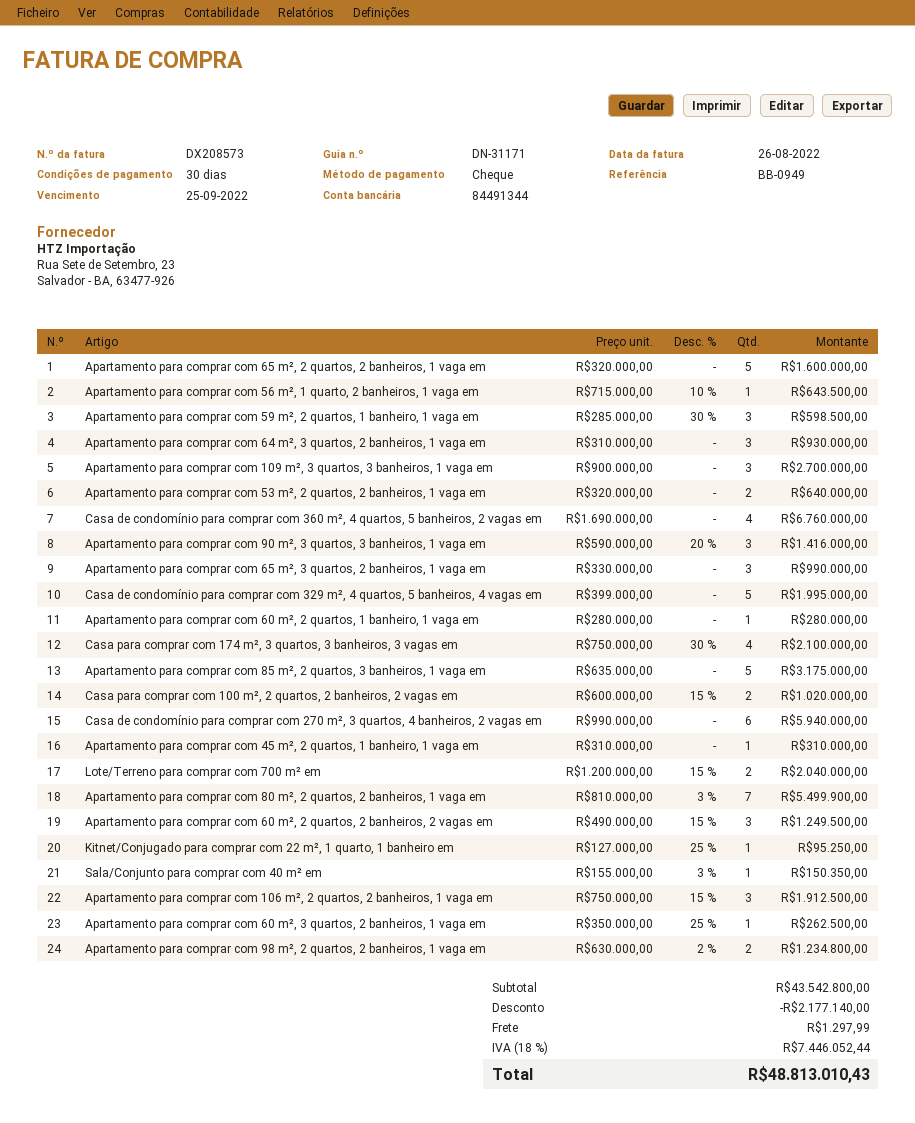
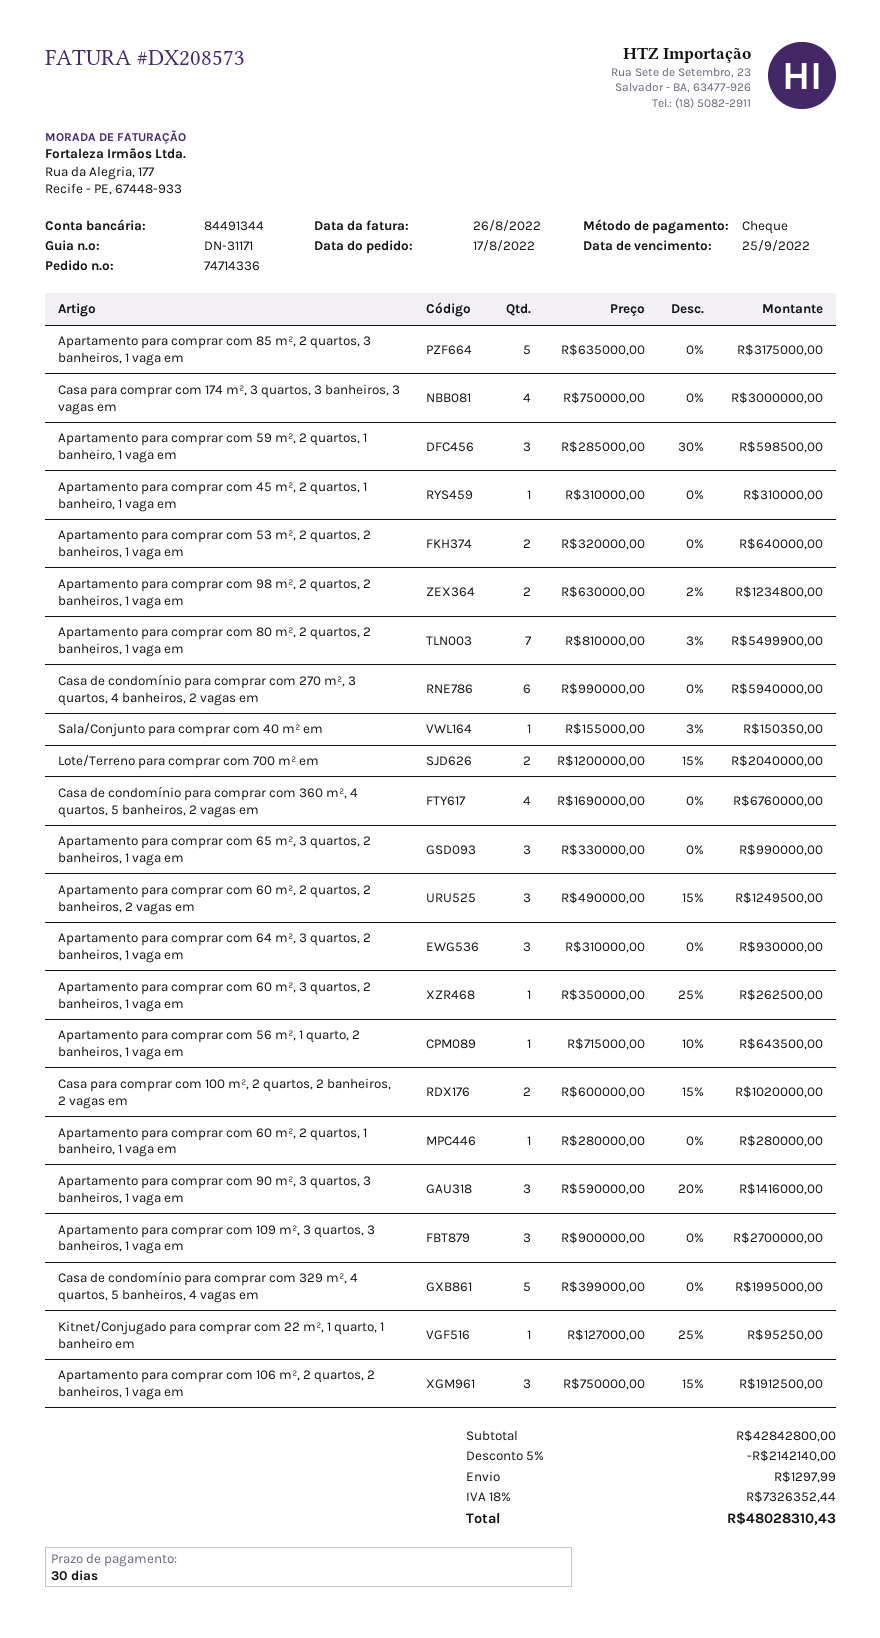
Apartamento para comprar com 65 m², 2 quartos, 2 banheiros, 1 vaga em: 5 x 320000.00 = 1600000.00 -> none
Casa para comprar com 174 m², 3 quartos, 3 banheiros, 3 vagas em: 4 x 750000.00 - 30% = 2100000.00 -> 4 x 750000.00 = 3000000.00
subtotal: 43542800.00 -> 42842800.00
discount: 2177140.00 -> 2142140.00
tax: 18% = 7446052.44 -> 18% = 7326352.44
total: 48813010.43 -> 48028310.43

